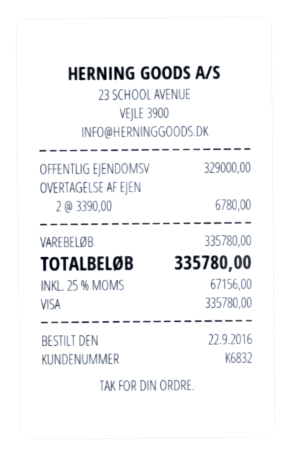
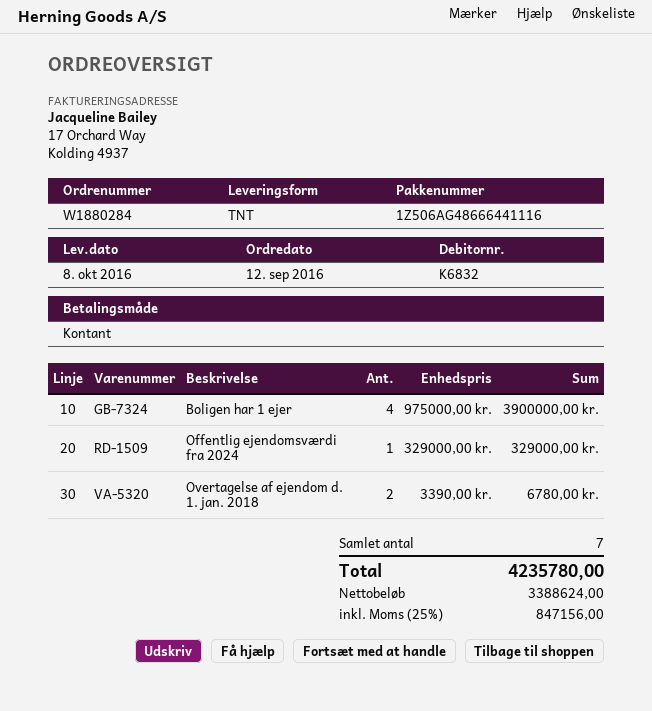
order date: 2016-09-22 -> 2016-09-12
payment method: Visa -> cash
Boligen har 1 ejer: none -> 4 x 975000.00 = 3900000.00
tax: 25% = 67156.00 -> 25% = 847156.00
total: 335780.00 -> 4235780.00

